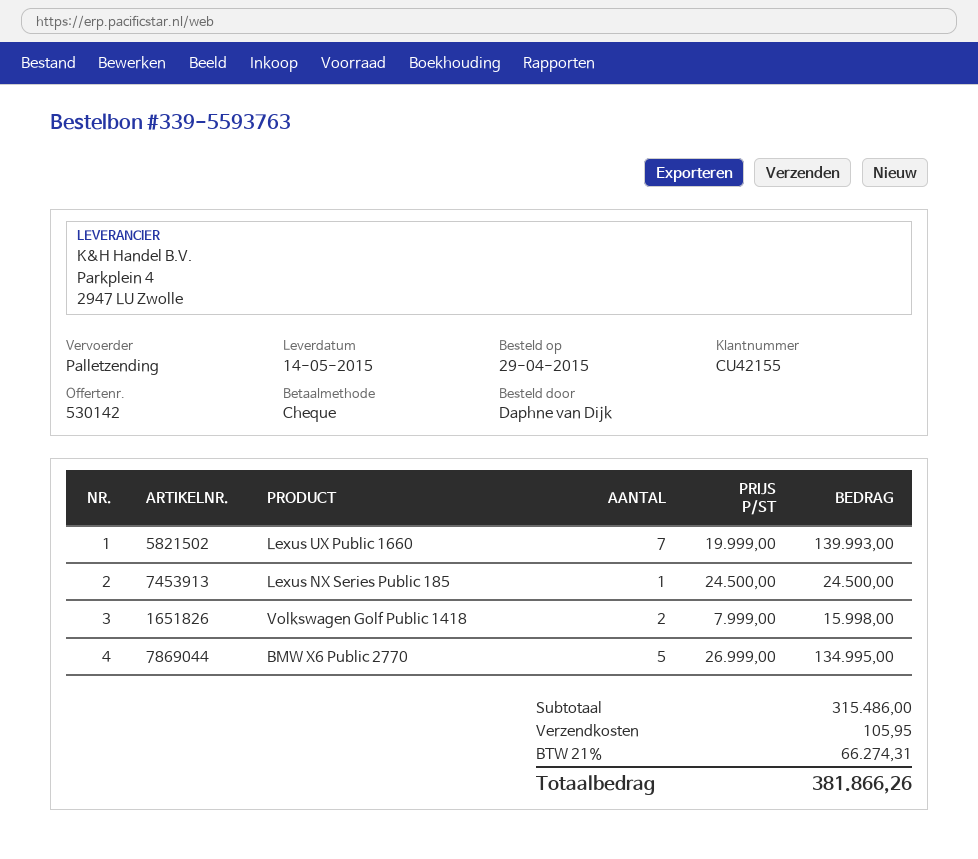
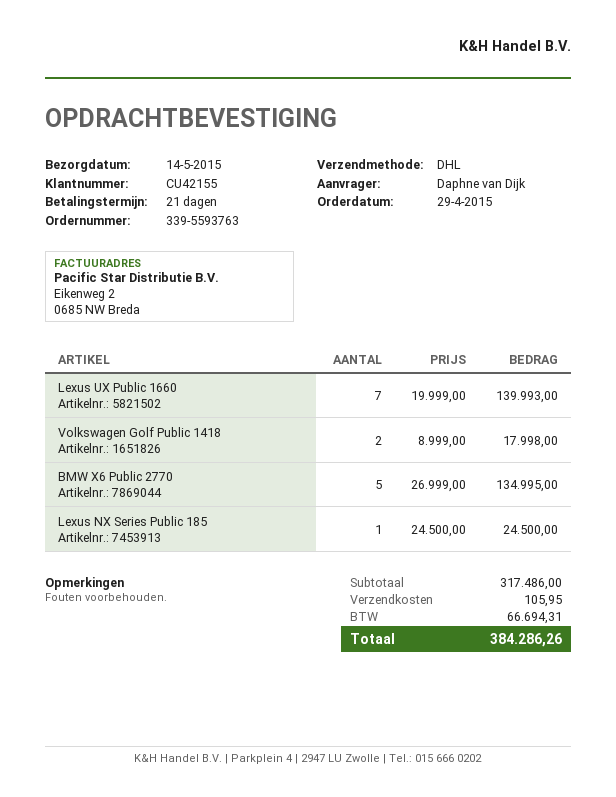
shipping method: pallet freight -> DHL
Volkswagen Golf Public 1418: 2 x 7999.00 = 15998.00 -> 2 x 8999.00 = 17998.00
subtotal: 315486.00 -> 317486.00
tax: 66274.31 -> 66694.31
total: 381866.26 -> 384286.26

